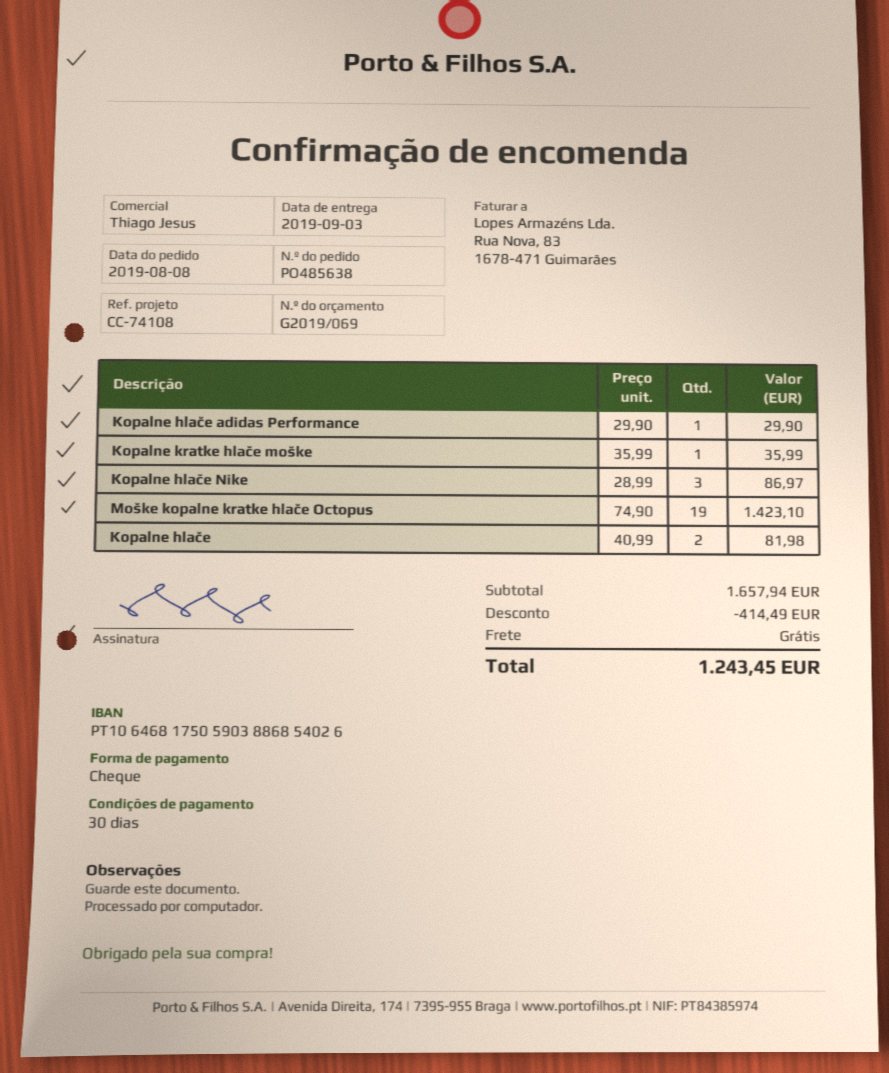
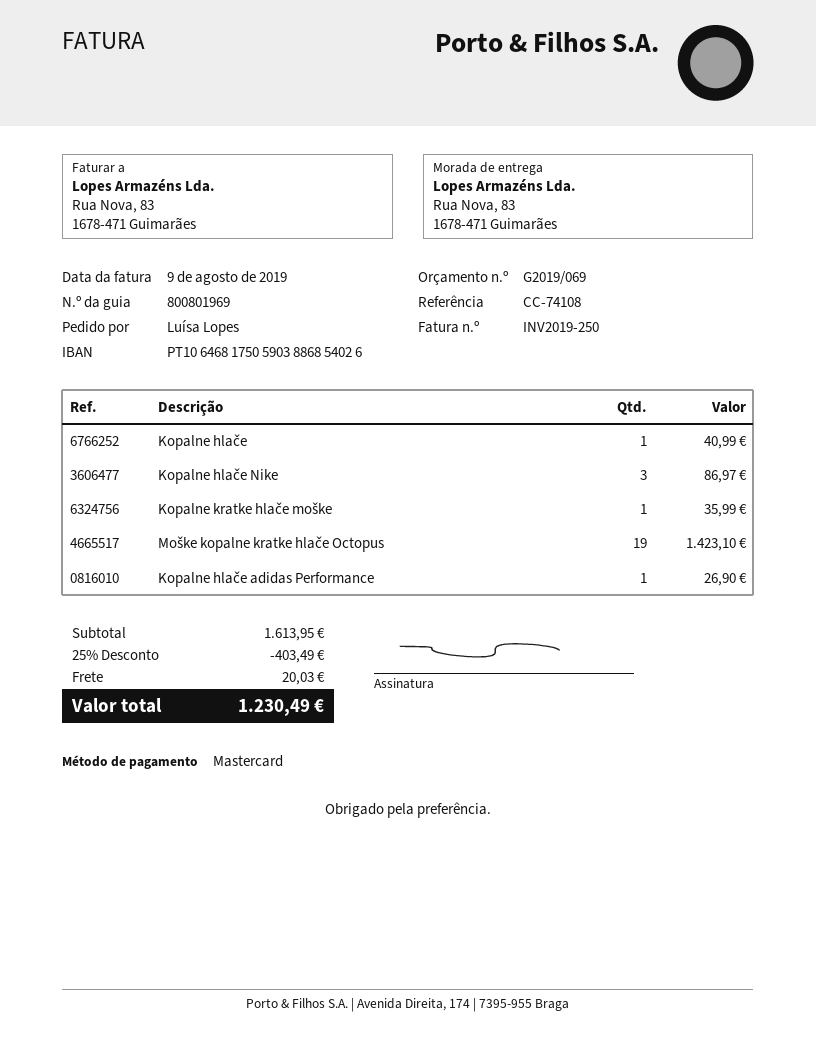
payment method: cheque -> Mastercard
Kopalne hlače adidas Performance: 1 for 29.90 -> 1 for 26.90
Kopalne hlače: 2 for 81.98 -> 1 for 40.99
subtotal: 1657.94 -> 1613.95
discount: 414.49 -> 403.49
shipping: 0.00 -> 20.03
total: 1243.45 -> 1230.49

